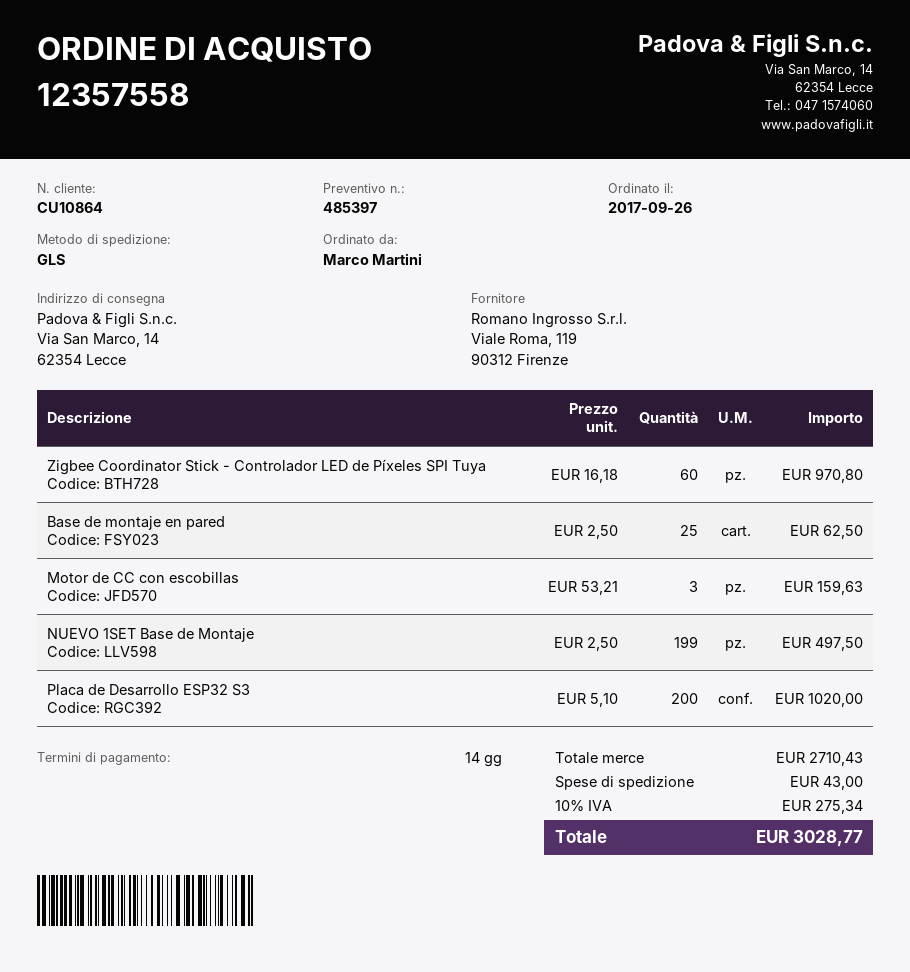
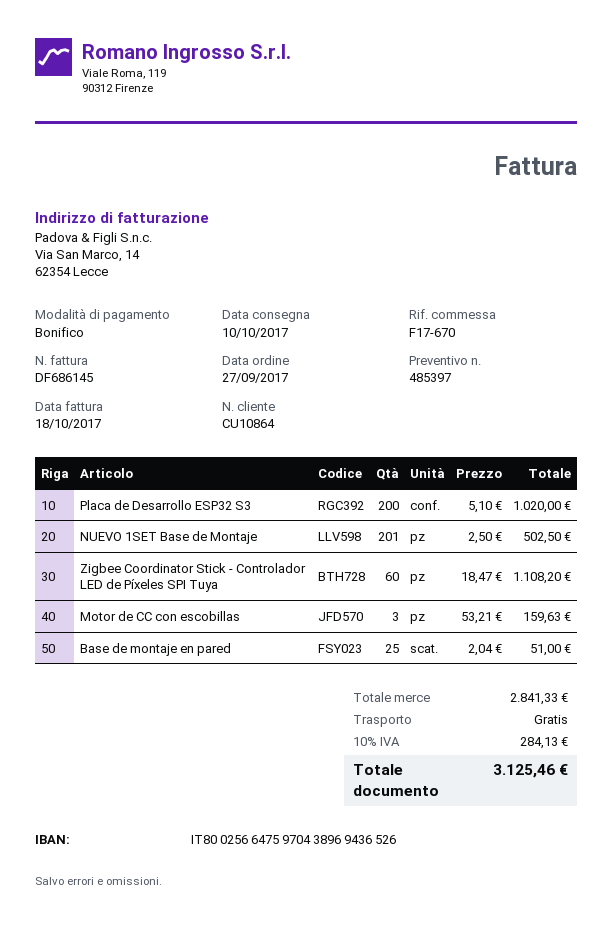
order date: 2017-09-26 -> 2017-09-27
Zigbee Coordinator Stick - Controlador LED de Píxeles SPI Tuya: 60 x 16.18 = 970.80 -> 60 x 18.47 = 1108.20
Base de montaje en pared: 25 x 2.50 = 62.50 -> 25 x 2.04 = 51.00
NUEVO 1SET Base de Montaje: 199 x 2.50 = 497.50 -> 201 x 2.50 = 502.50
subtotal: 2710.43 -> 2841.33
shipping: 43.00 -> 0.00
tax: 10% = 275.34 -> 10% = 284.13
total: 3028.77 -> 3125.46

